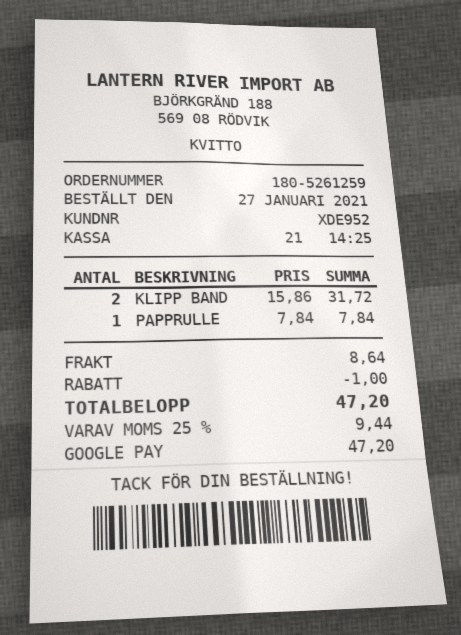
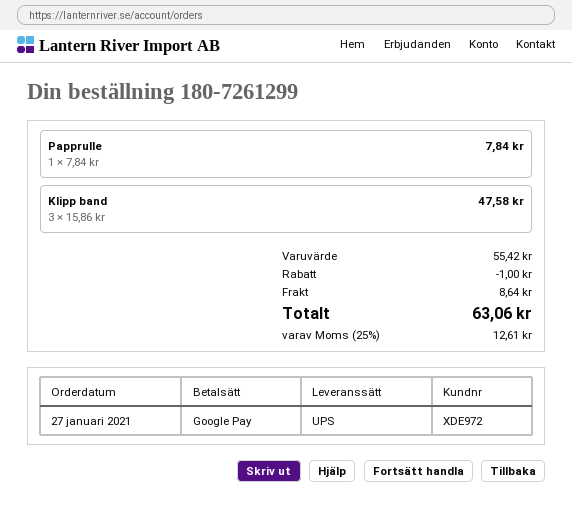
order number: 180-5261259 -> 180-7261299
customer number: XDE952 -> XDE972
KLIPP BAND: 2 x 15.86 = 31.72 -> 3 x 15.86 = 47.58
tax: 25% = 9.44 -> 25% = 12.61
total: 47.20 -> 63.06

